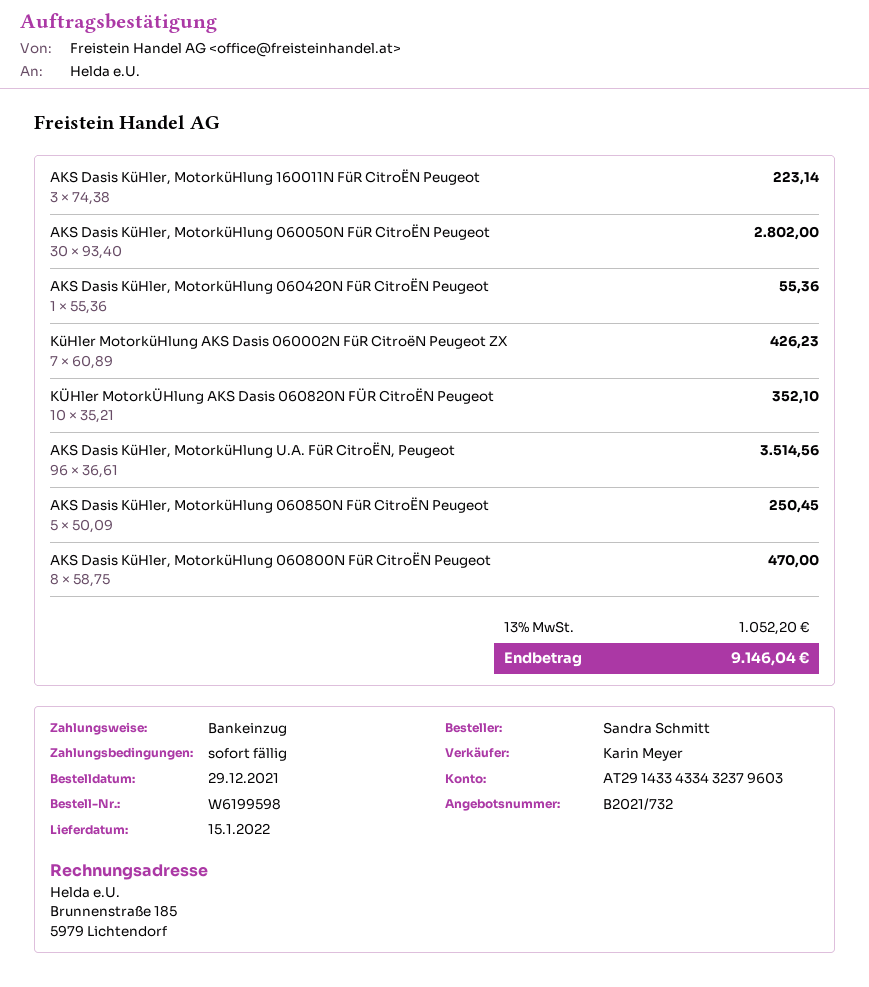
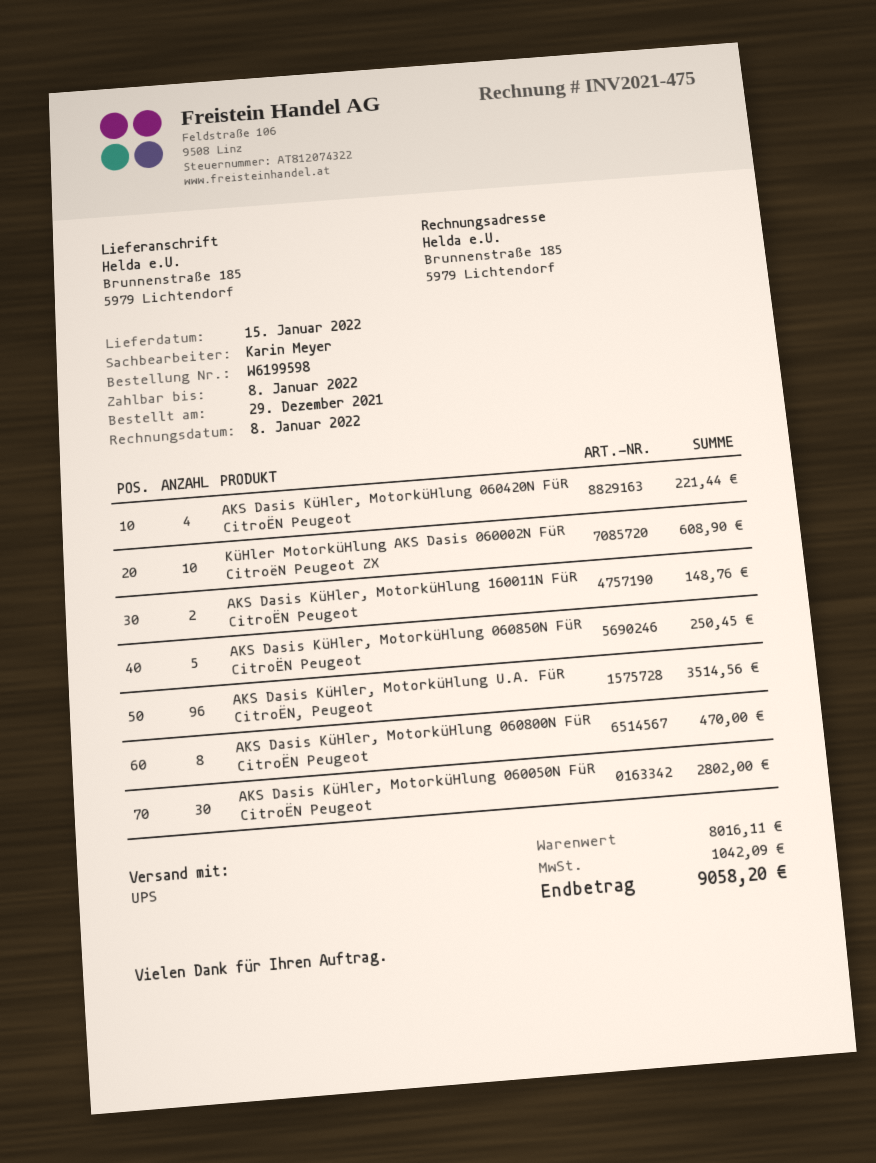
AKS Dasis KüHler, MotorküHlung 160011N FüR CitroËN Peugeot: 3 for 223.14 -> 2 for 148.76
AKS Dasis KüHler, MotorküHlung 060420N FüR CitroËN Peugeot: 1 for 55.36 -> 4 for 221.44
KüHler MotorküHlung AKS Dasis 060002N FüR CitroëN Peugeot ZX: 7 for 426.23 -> 10 for 608.90
KÜHler MotorkÜHlung AKS Dasis 060820N FÜR CitroËN Peugeot: 10 for 352.10 -> none
tax: 1052.20 -> 1042.09
total: 9146.04 -> 9058.20

